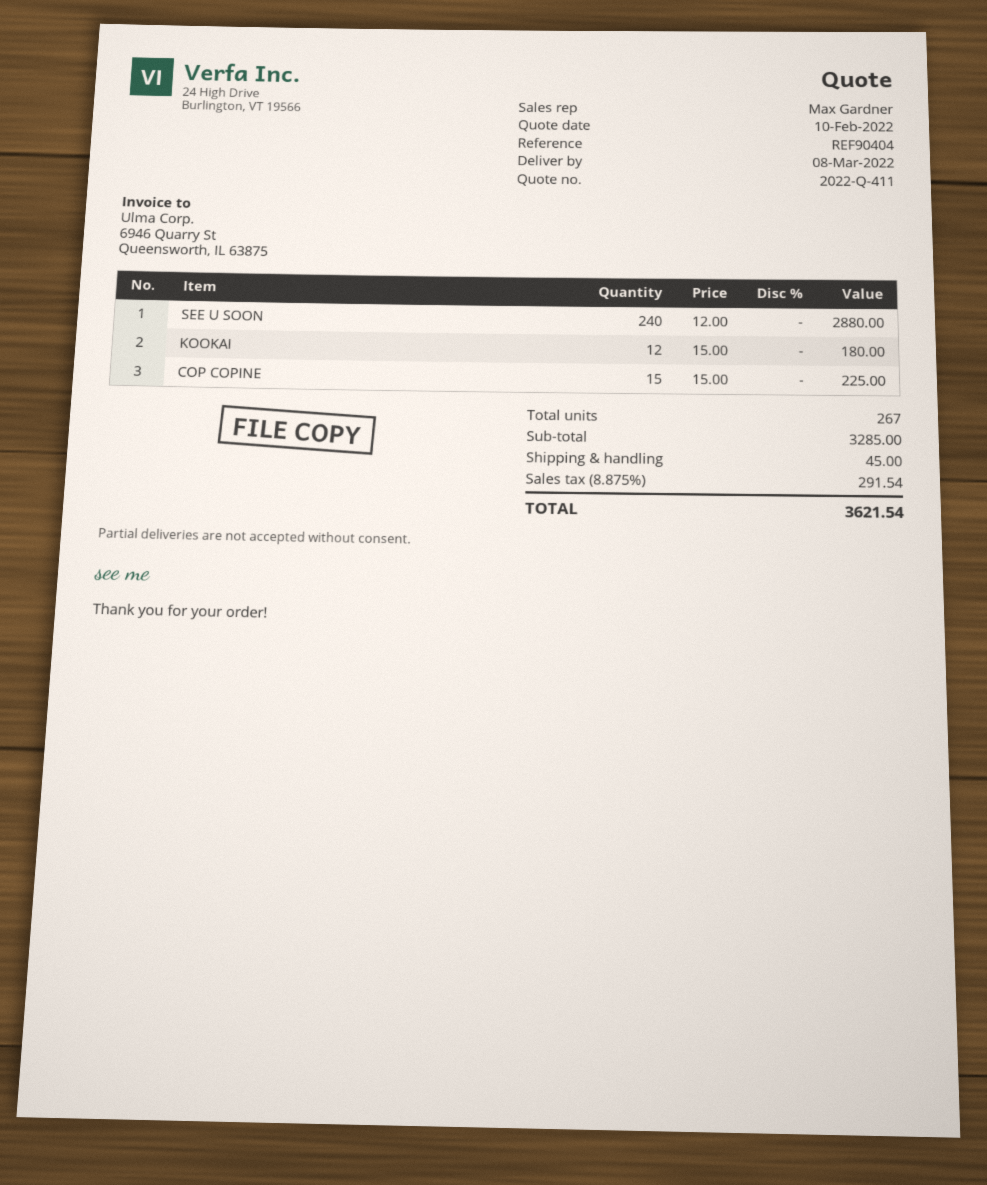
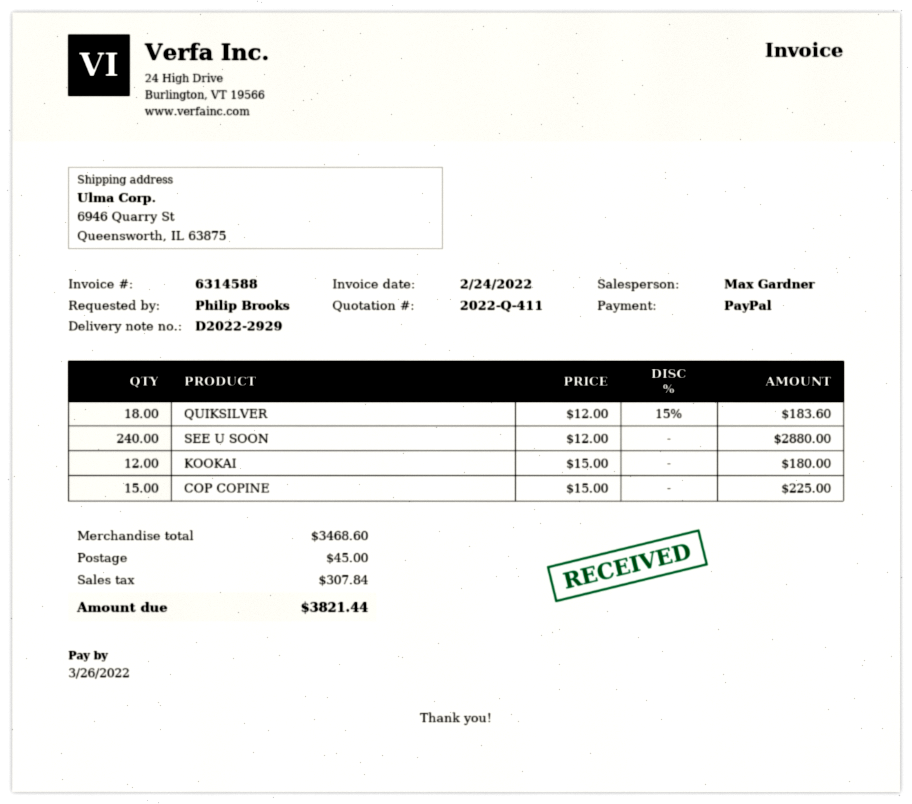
QUIKSILVER: none -> 18 x 12.00 - 15% = 183.60
subtotal: 3285.00 -> 3468.60
tax: 291.54 -> 307.84
total: 3621.54 -> 3821.44

